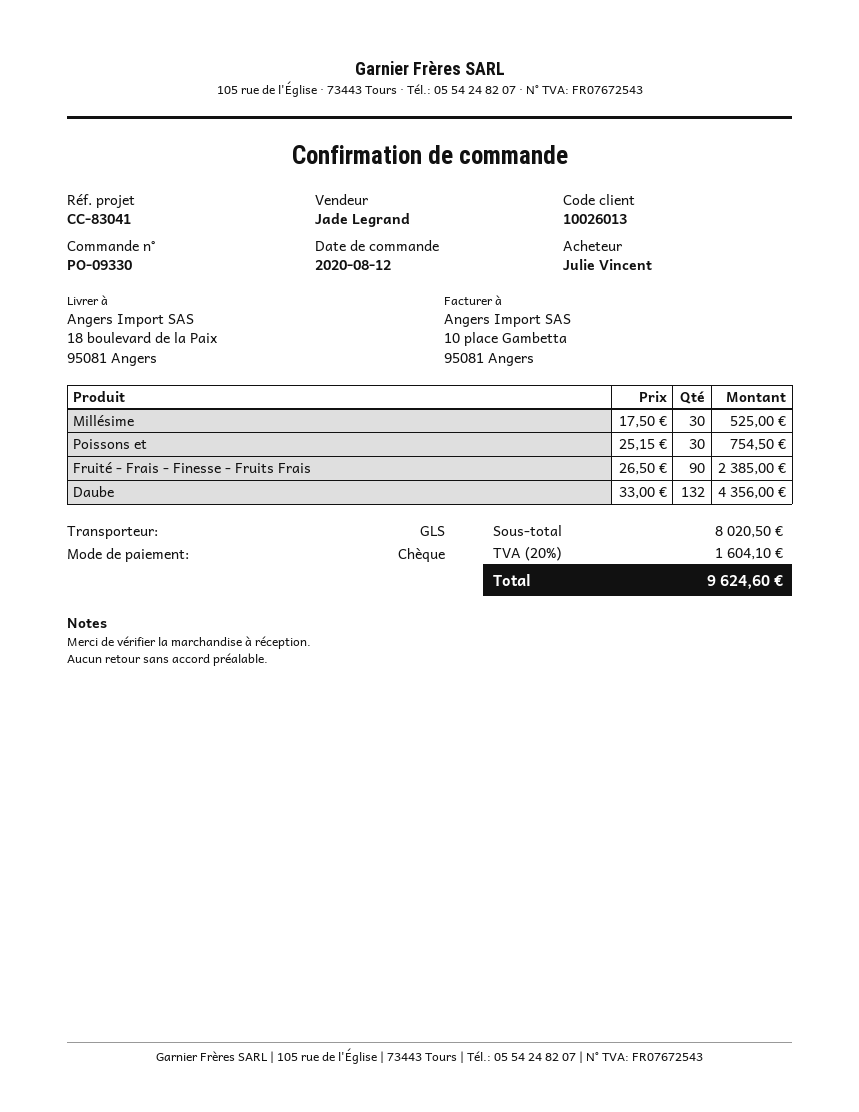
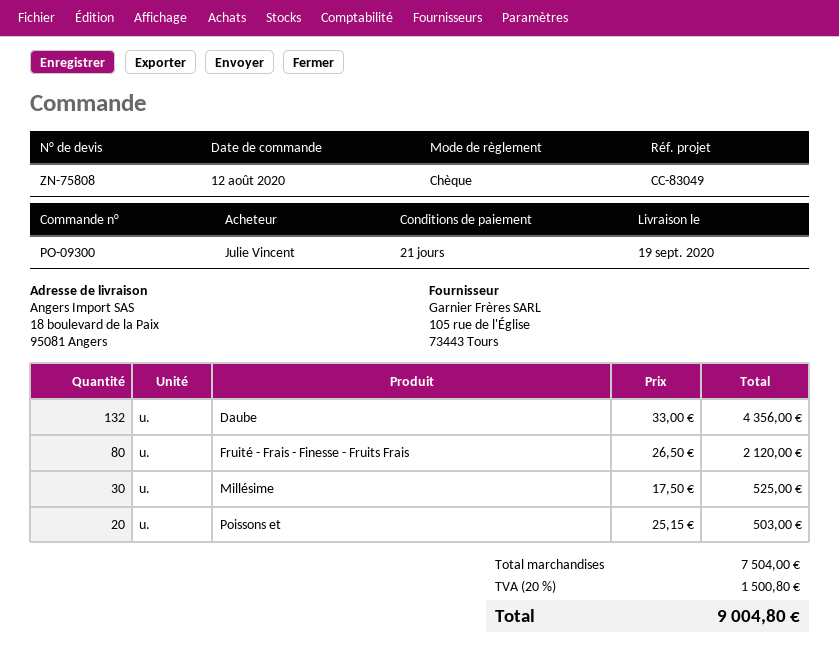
order number: PO-09330 -> PO-09300
reference: CC-83041 -> CC-83049
Poissons et: 30 x 25.15 = 754.50 -> 20 x 25.15 = 503.00
Fruité - Frais - Finesse - Fruits Frais: 90 x 26.50 = 2385.00 -> 80 x 26.50 = 2120.00
subtotal: 8020.50 -> 7504.00
tax: 20% = 1604.10 -> 20% = 1500.80
total: 9624.60 -> 9004.80

